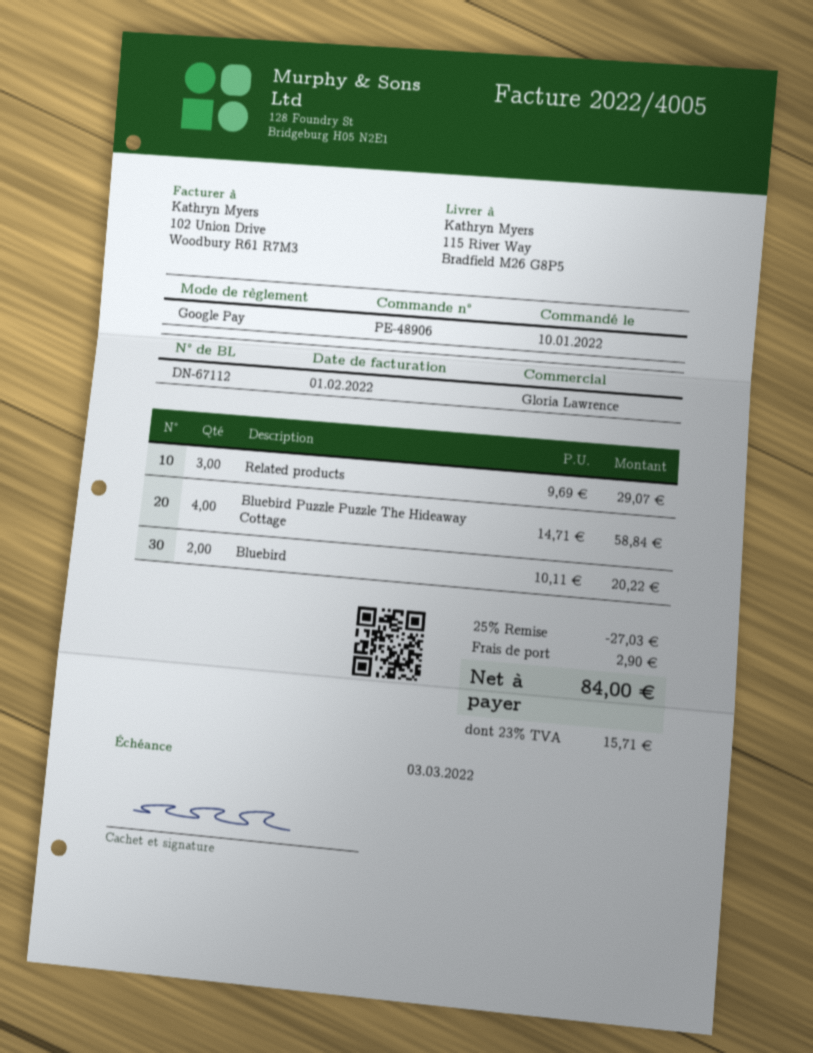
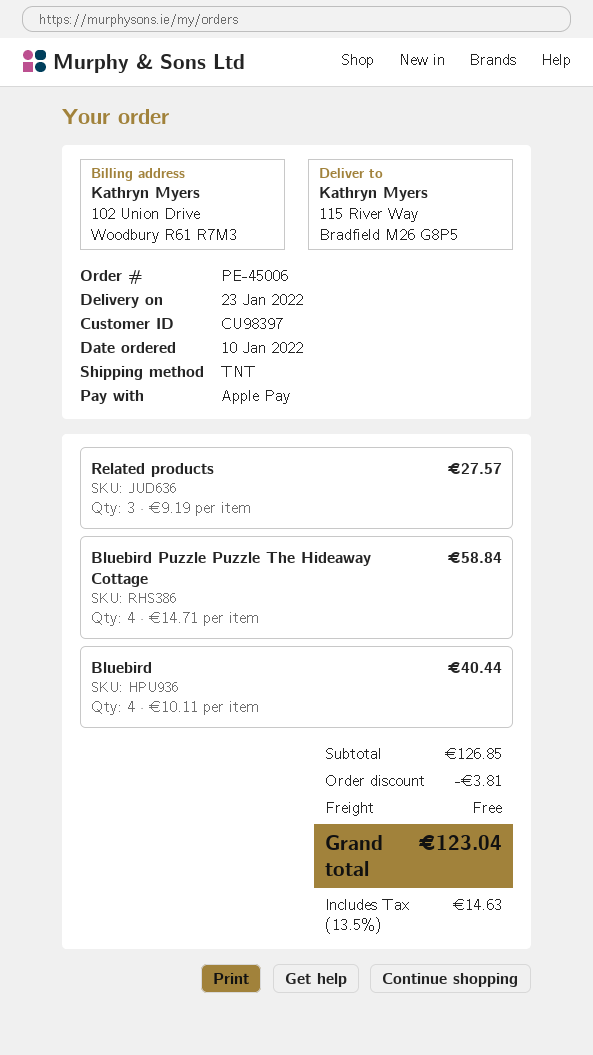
order number: PE-48906 -> PE-45006
payment method: Google Pay -> Apple Pay
Related products: 3 x 9.69 = 29.07 -> 3 x 9.19 = 27.57
Bluebird: 2 x 10.11 = 20.22 -> 4 x 10.11 = 40.44
discount: 27.03 -> 3.81
shipping: 2.90 -> 0.00
tax: 23% = 15.71 -> 13.5% = 14.63
total: 84.00 -> 123.04

